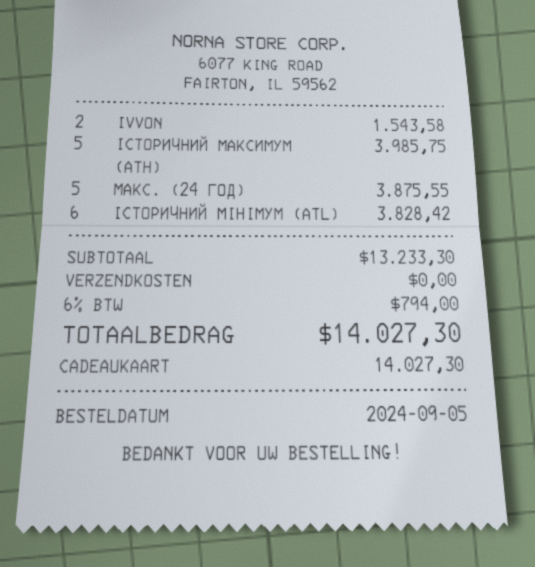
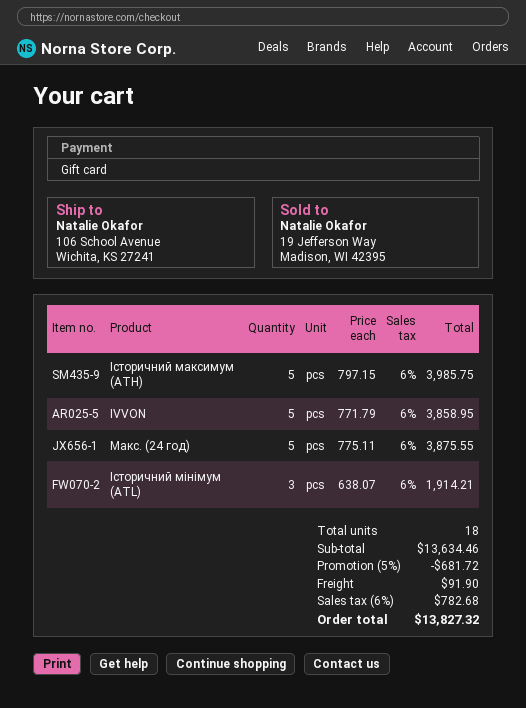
IVVON: 2 for 1543.58 -> 5 for 3858.95
ІСТОРИЧНИЙ МІНІМУМ (ATL): 6 for 3828.42 -> 3 for 1914.21
subtotal: 13233.30 -> 13634.46
discount: none -> 5% = 681.72
shipping: 0.00 -> 91.90
tax: 6% = 794.00 -> 6% = 782.68
total: 14027.30 -> 13827.32

